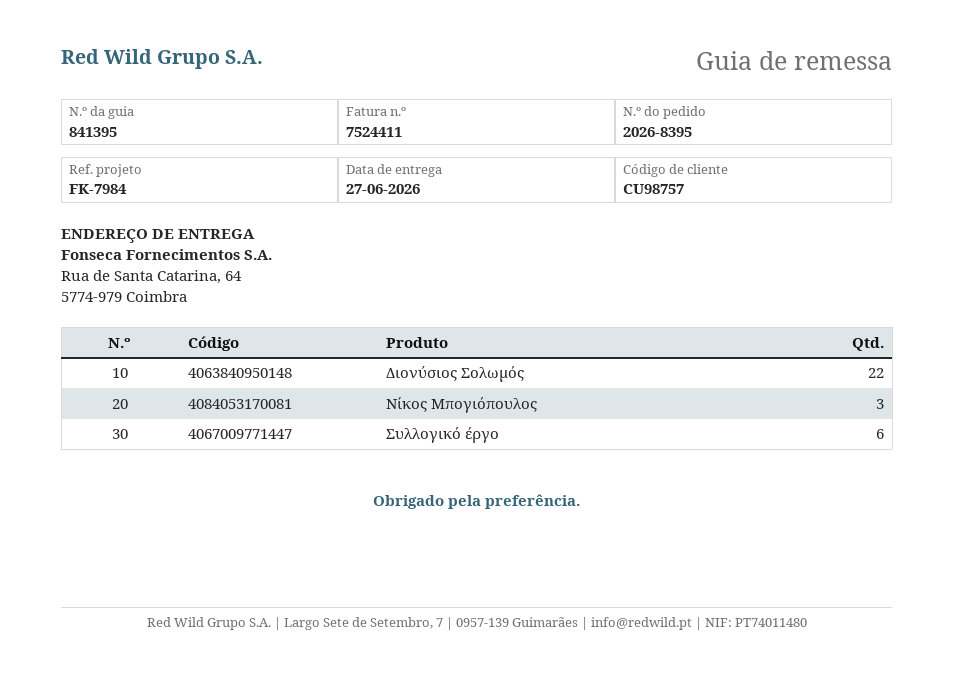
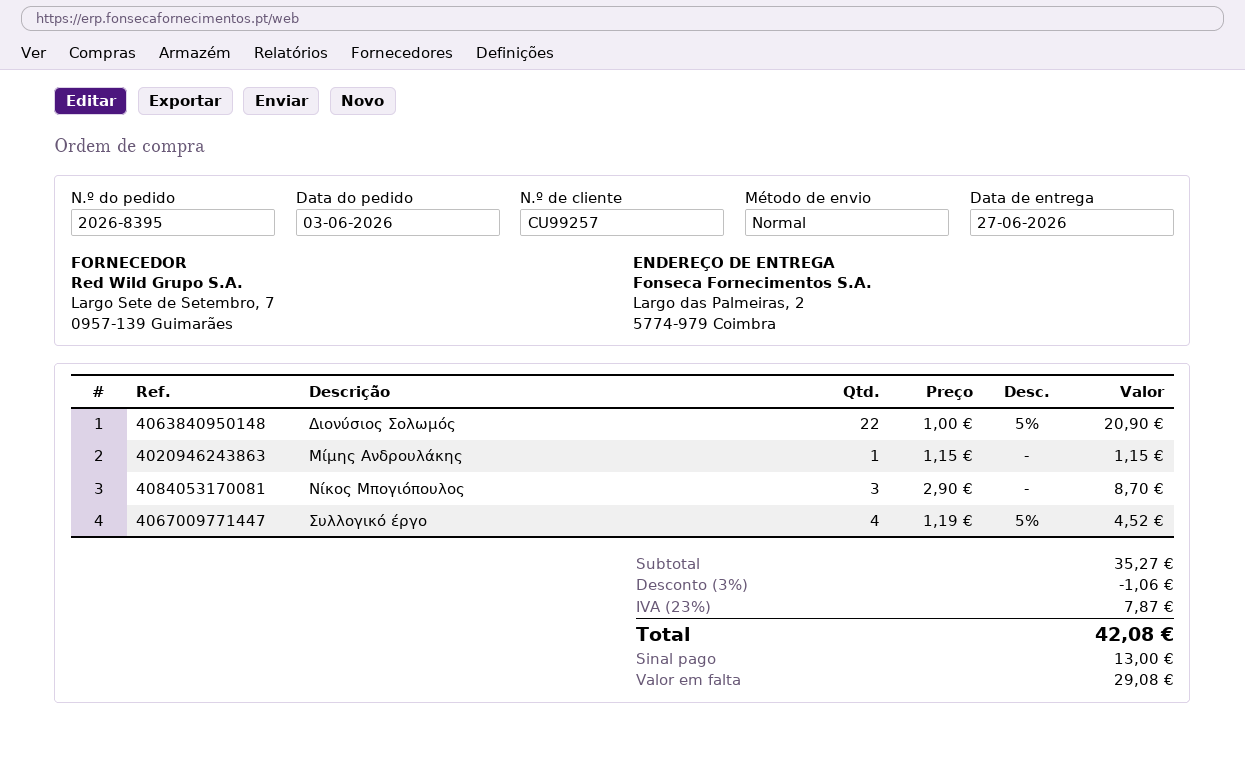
customer number: CU98757 -> CU99257
ship to: Rua de Santa Catarina, 64, 5774-979 Coimbra -> Largo das Palmeiras, 2, 5774-979 Coimbra
Συλλογικό έργο: 6 -> 4
Μίμης Ανδρουλάκης: none -> 1

